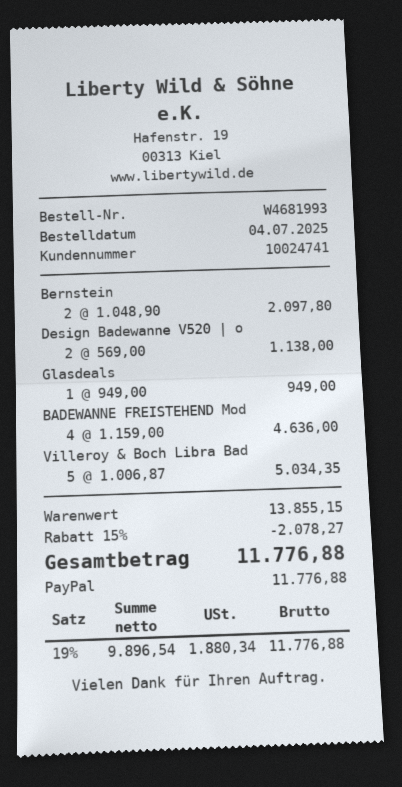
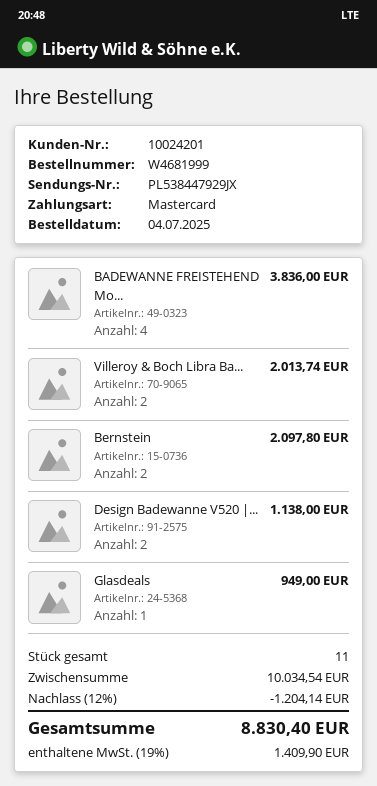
order number: W4681993 -> W4681999
customer number: 10024741 -> 10024201
payment method: PayPal -> Mastercard
BADEWANNE FREISTEHEND Mod: 4 for 4636.00 -> 4 for 3836.00
Villeroy & Boch Libra Bad: 5 for 5034.35 -> 2 for 2013.74
subtotal: 13855.15 -> 10034.54
discount: 15% = 2078.27 -> 12% = 1204.14
tax: 19% = 1880.34 -> 19% = 1409.90
total: 11776.88 -> 8830.40

